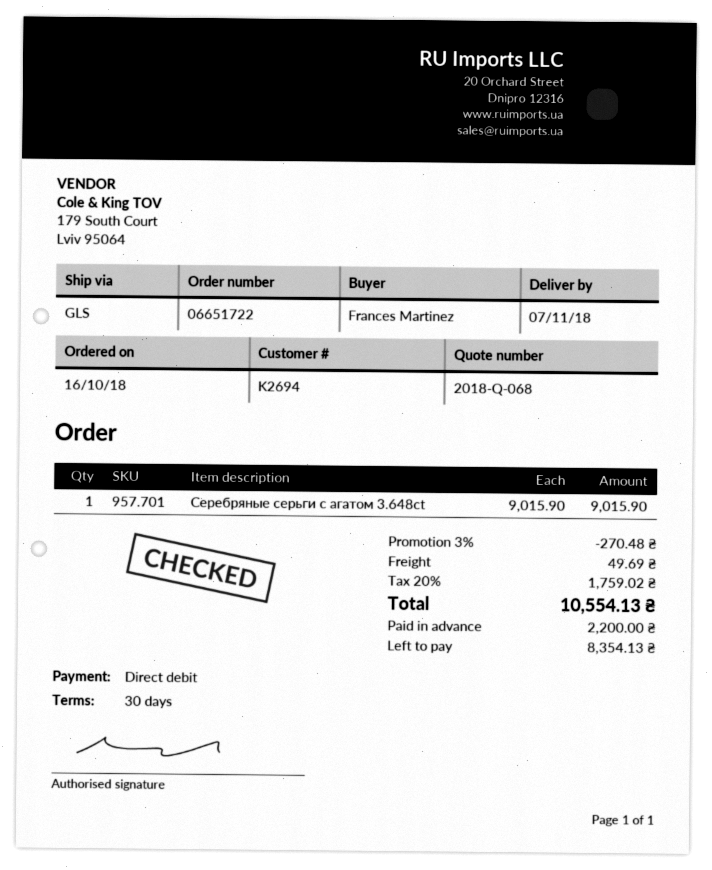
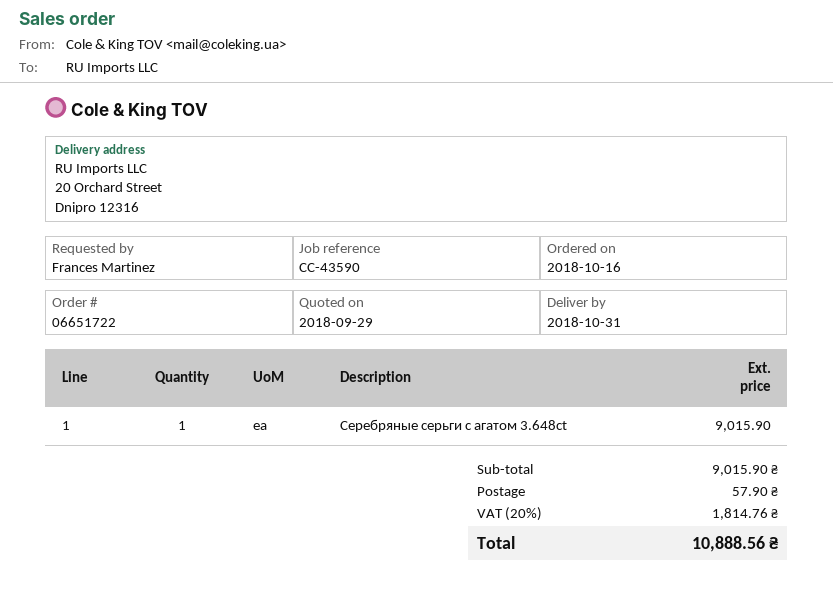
delivery date: 2018-11-07 -> 2018-10-31
discount: 3% = 270.48 -> none
shipping: 49.69 -> 57.90
tax: 20% = 1759.02 -> 20% = 1814.76
total: 10554.13 -> 10888.56

